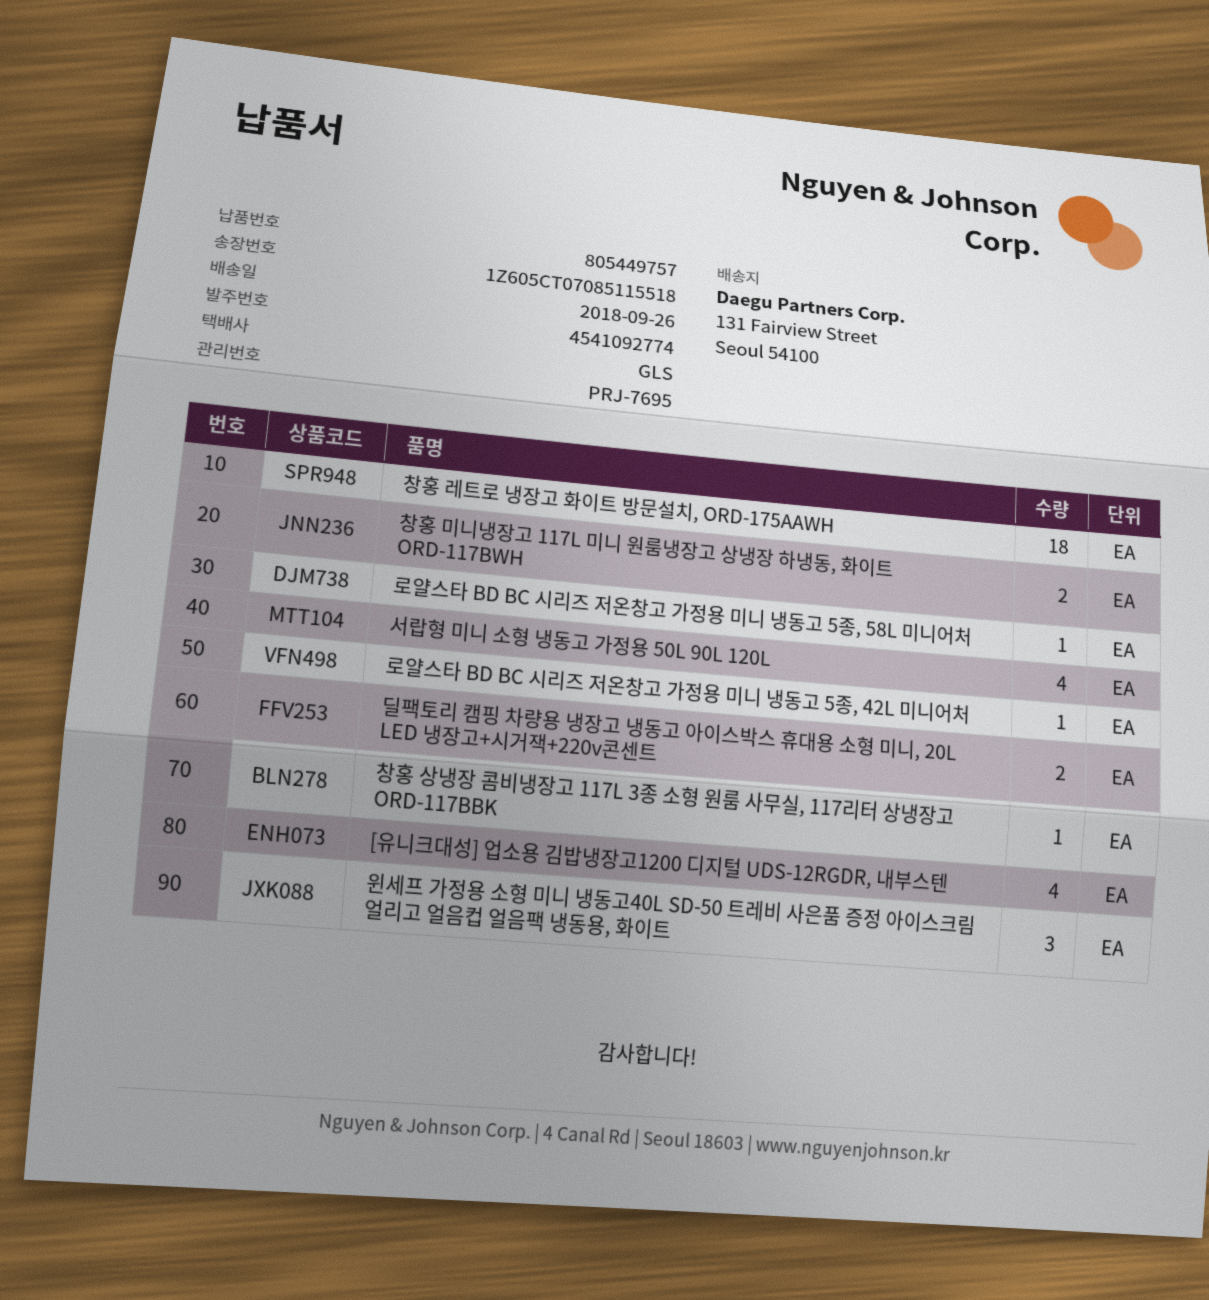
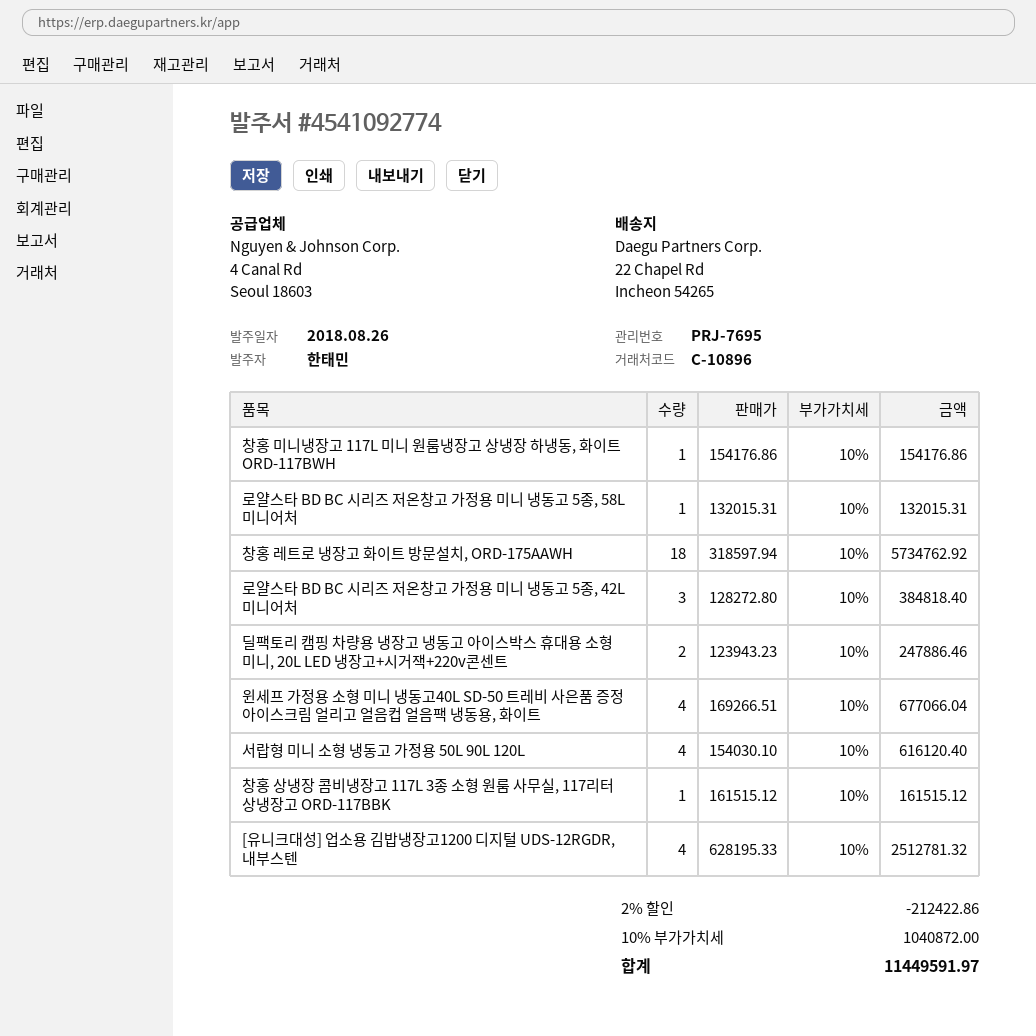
ship to: 131 Fairview Street, Seoul 54100 -> 22 Chapel Rd, Incheon 54265
창홍 미니냉장고 117L 미니 원룸냉장고 상냉장 하냉동, 화이트 ORD-117BWH: 2 -> 1
로얄스타 BD BC 시리즈 저온창고 가정용 미니 냉동고 5종, 42L 미니어처: 1 -> 3
윈세프 가정용 소형 미니 냉동고40L SD-50 트레비 사은품 증정 아이스크림 얼리고 얼음컵 얼음팩 냉동용, 화이트: 3 -> 4

